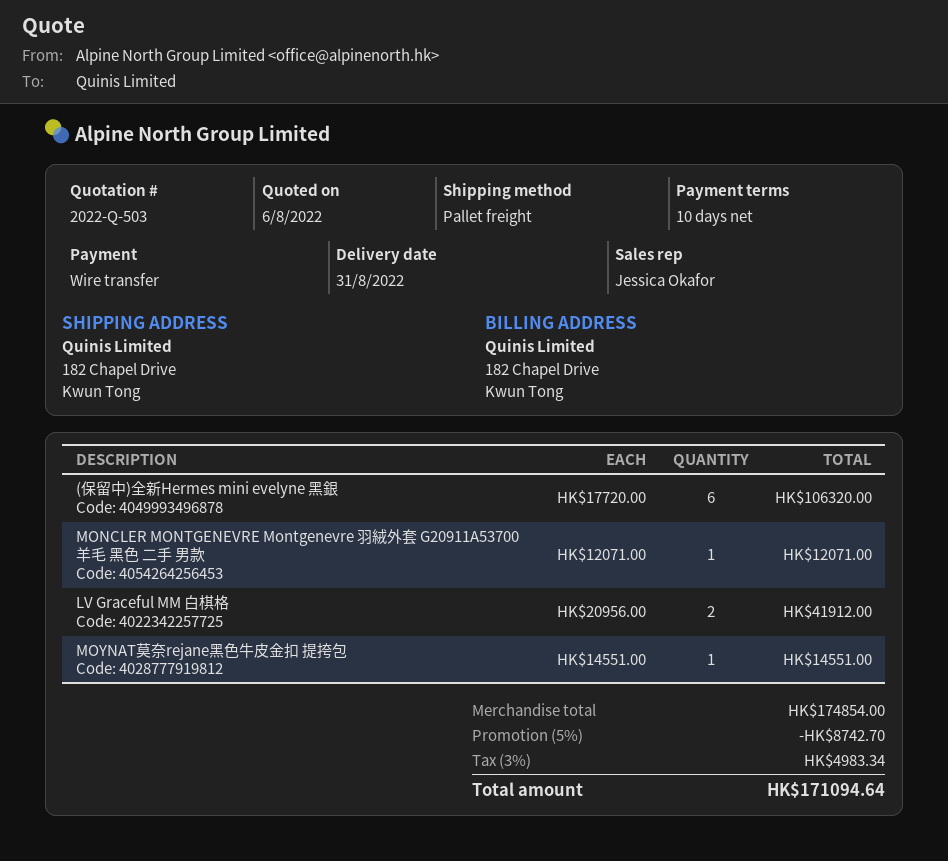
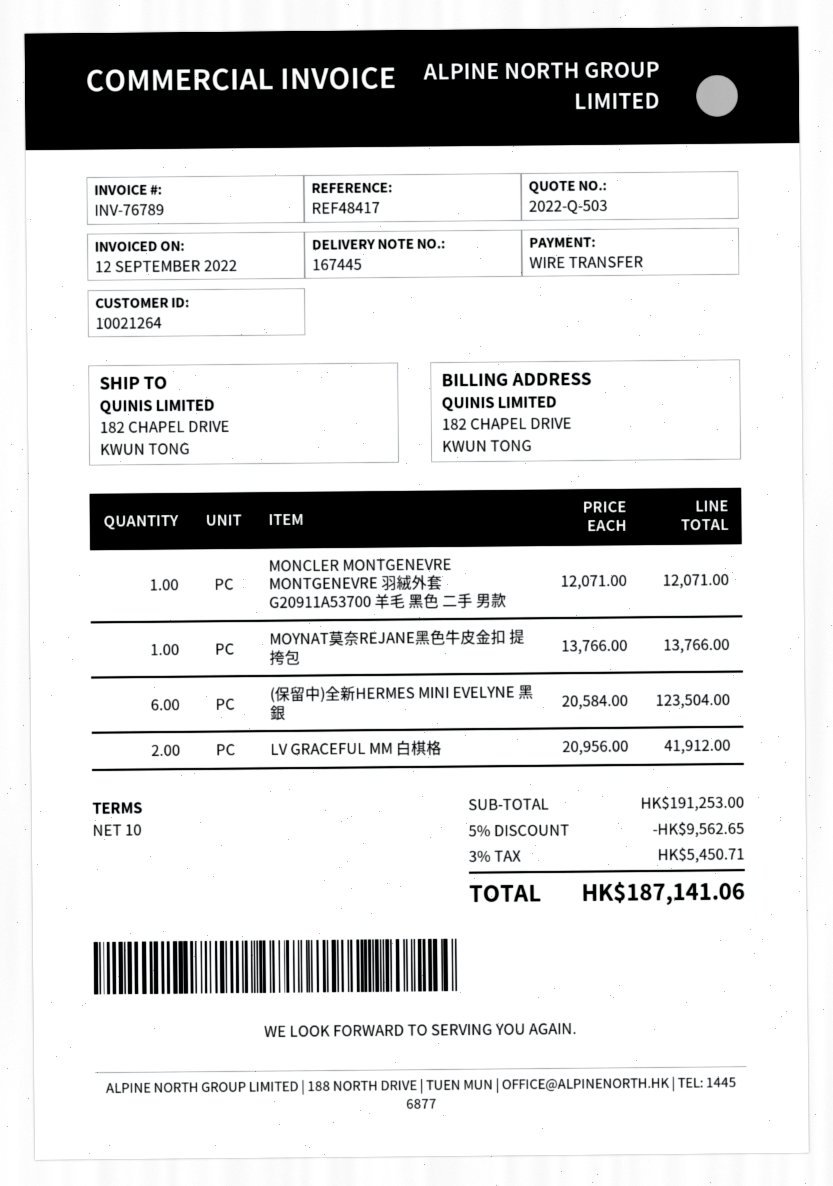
(保留中)全新Hermes mini evelyne 黑銀: 6 x 17720.00 = 106320.00 -> 6 x 20584.00 = 123504.00
MOYNAT莫奈rejane黑色牛皮金扣 提挎包: 1 x 14551.00 = 14551.00 -> 1 x 13766.00 = 13766.00
subtotal: 174854.00 -> 191253.00
discount: 5% = 8742.70 -> 5% = 9562.65
tax: 3% = 4983.34 -> 3% = 5450.71
total: 171094.64 -> 187141.06

